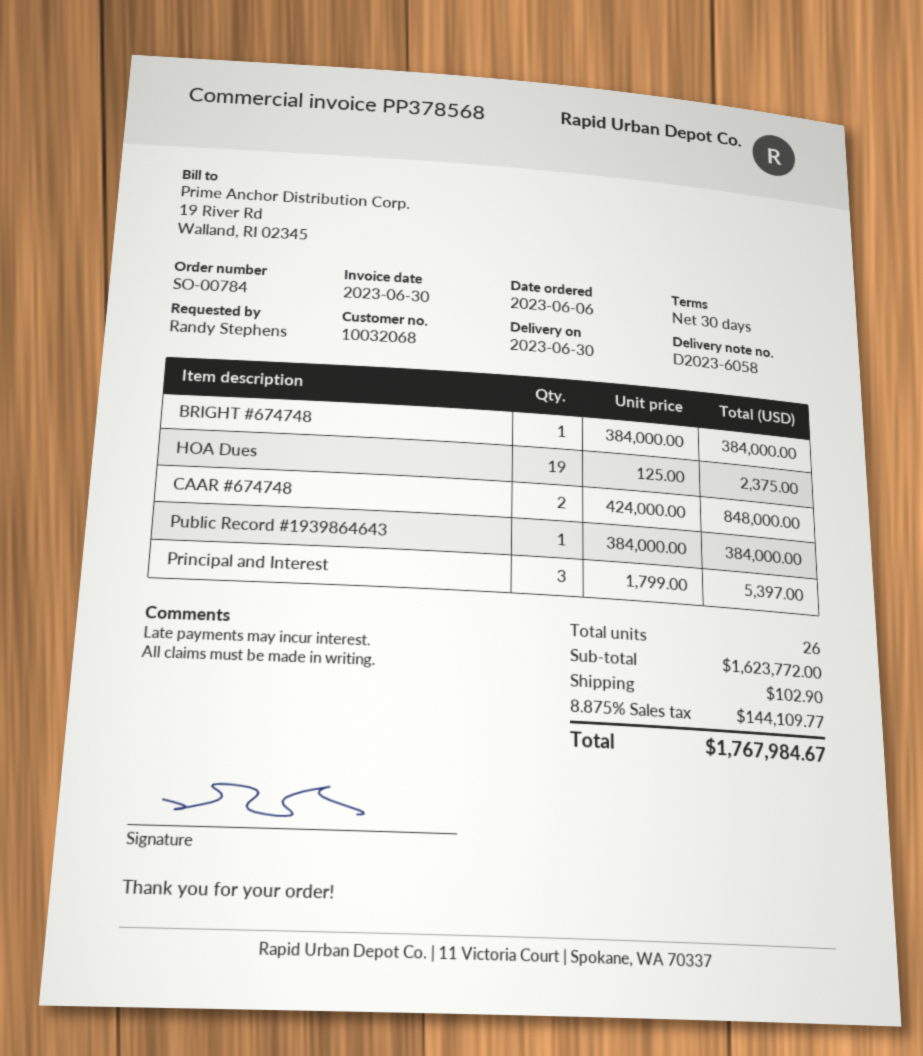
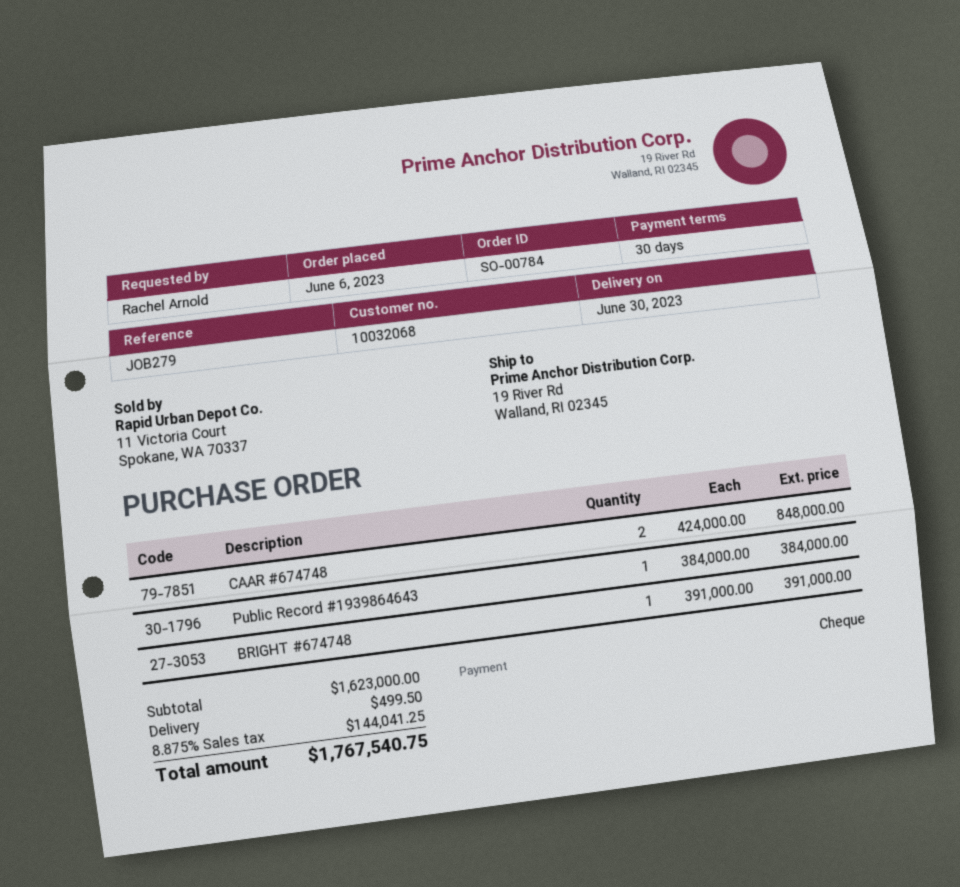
ordered by: Randy Stephens -> Rachel Arnold
BRIGHT #674748: 1 x 384000.00 = 384000.00 -> 1 x 391000.00 = 391000.00
HOA Dues: 19 x 125.00 = 2375.00 -> none
Principal and Interest: 3 x 1799.00 = 5397.00 -> none
subtotal: 1623772.00 -> 1623000.00
shipping: 102.90 -> 499.50
tax: 8.875% = 144109.77 -> 8.875% = 144041.25
total: 1767984.67 -> 1767540.75

